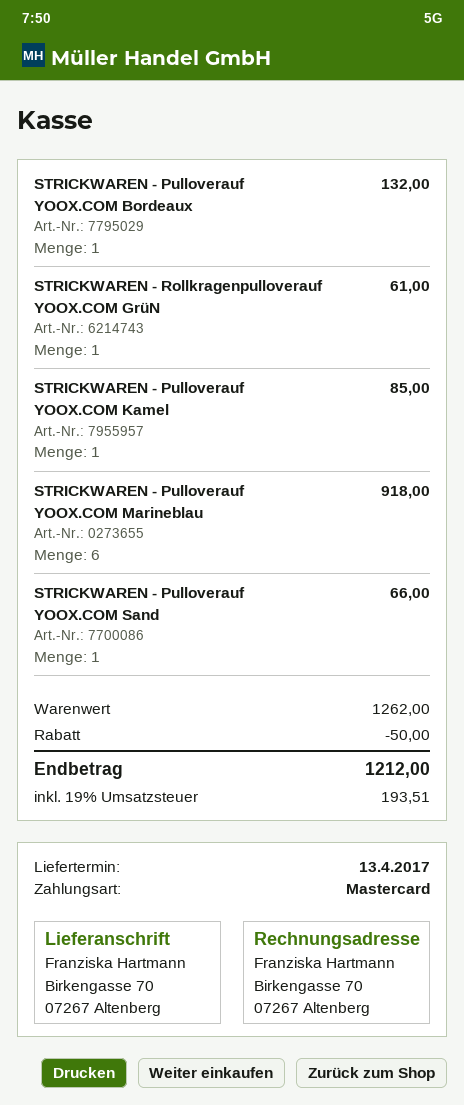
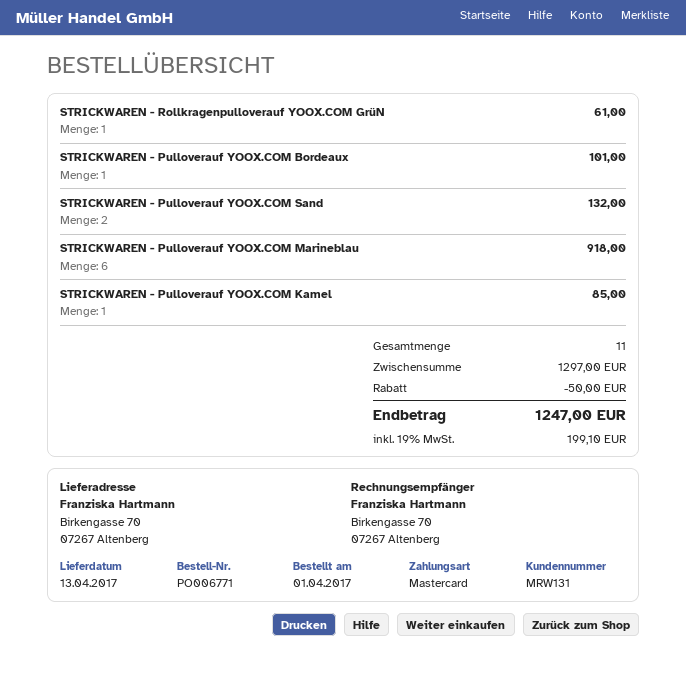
STRICKWAREN - Pulloverauf YOOX.COM Bordeaux: 1 for 132.00 -> 1 for 101.00
STRICKWAREN - Pulloverauf YOOX.COM Sand: 1 for 66.00 -> 2 for 132.00
subtotal: 1262.00 -> 1297.00
tax: 19% = 193.51 -> 19% = 199.10
total: 1212.00 -> 1247.00

